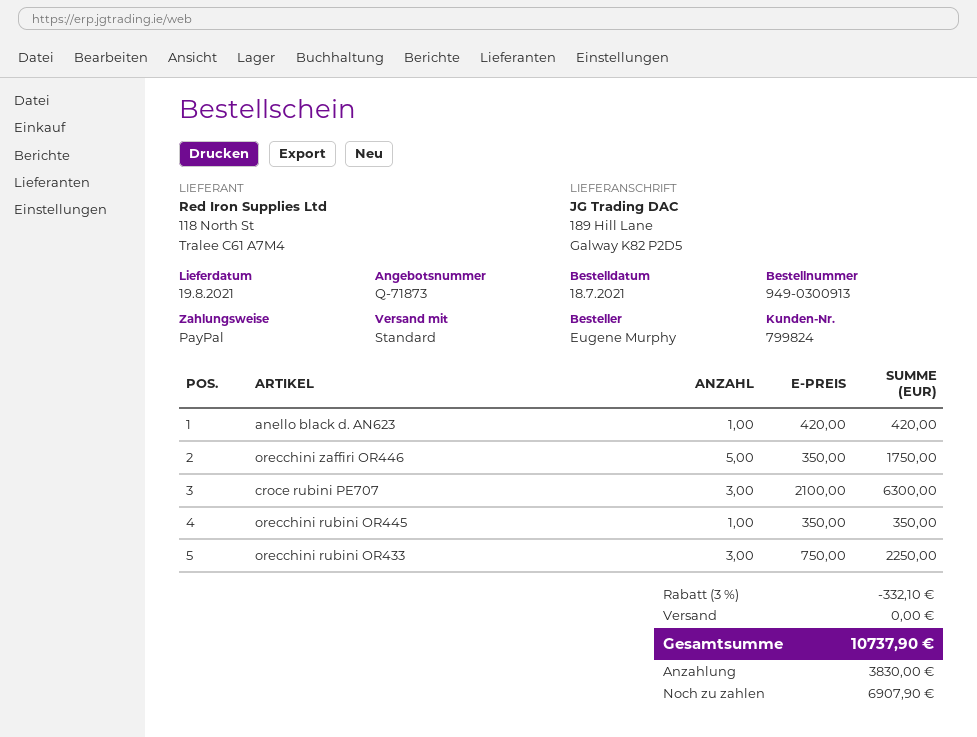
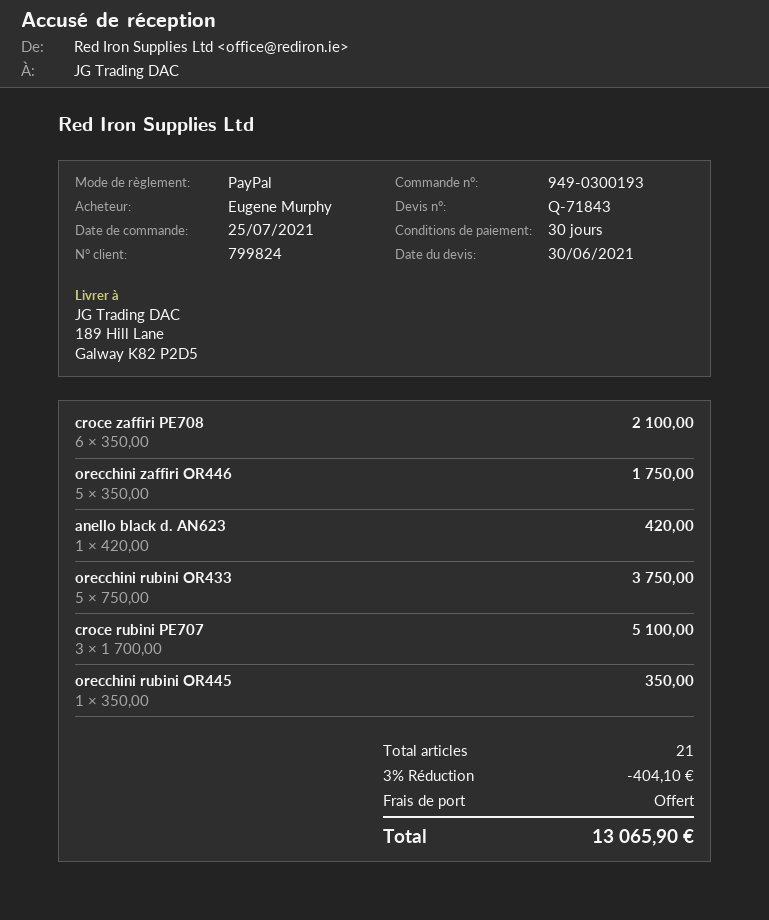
quote number: Q-71873 -> Q-71843
order number: 949-0300913 -> 949-0300193
order date: 2021-07-18 -> 2021-07-25
croce rubini PE707: 3 x 2100.00 = 6300.00 -> 3 x 1700.00 = 5100.00
orecchini rubini OR433: 3 x 750.00 = 2250.00 -> 5 x 750.00 = 3750.00
croce zaffiri PE708: none -> 6 x 350.00 = 2100.00
discount: 3% = 332.10 -> 3% = 404.10
total: 10737.90 -> 13065.90

